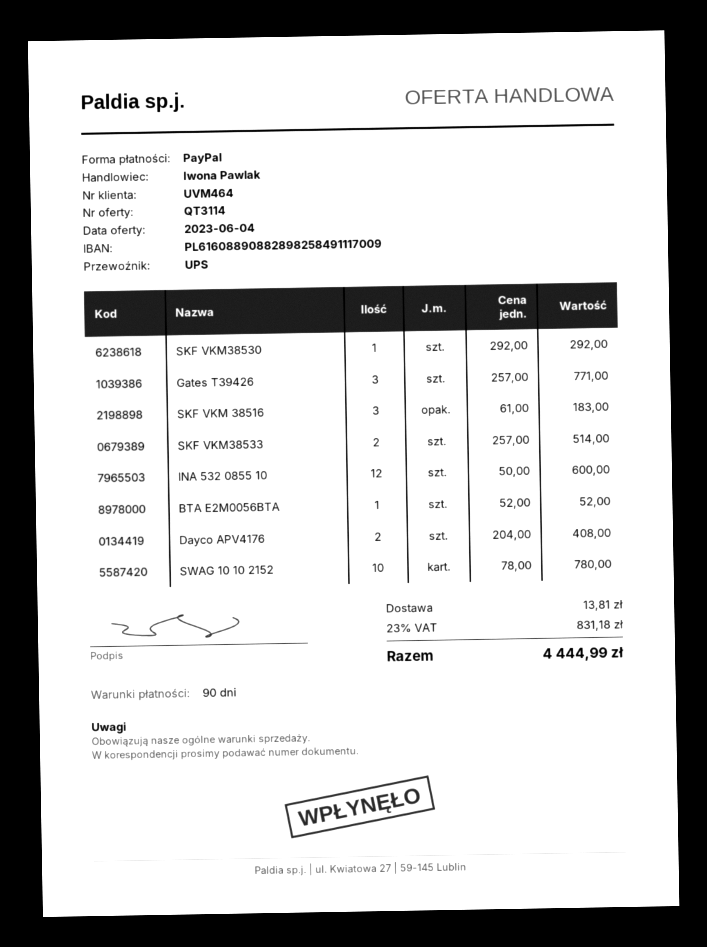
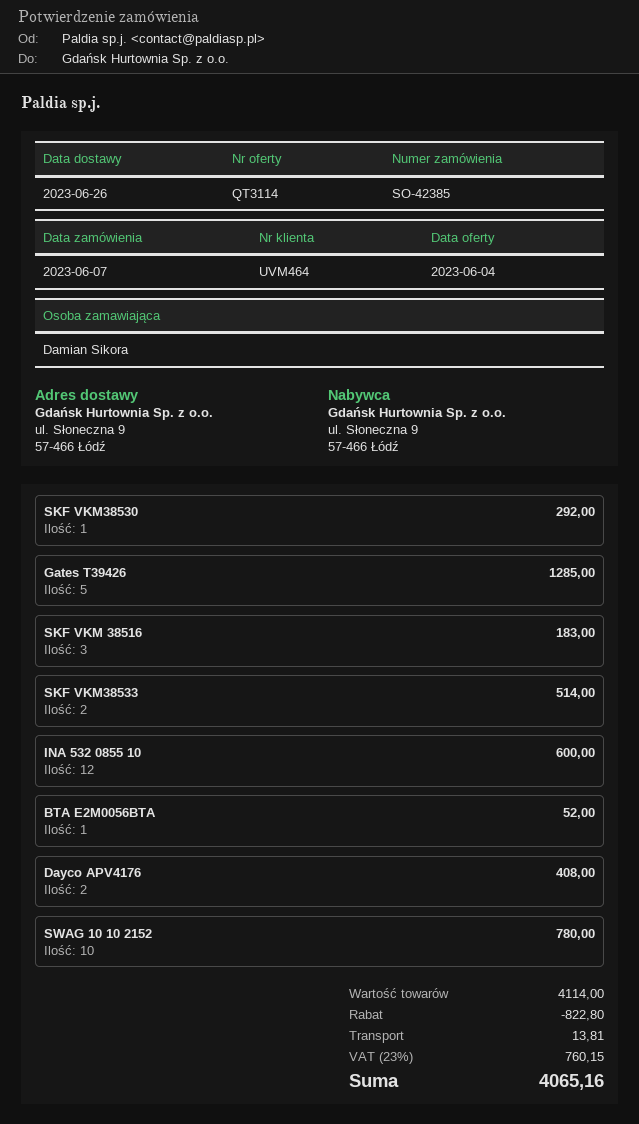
Gates T39426: 3 for 771.00 -> 5 for 1285.00
discount: none -> 822.80
tax: 23% = 831.18 -> 23% = 760.15
total: 4444.99 -> 4065.16

